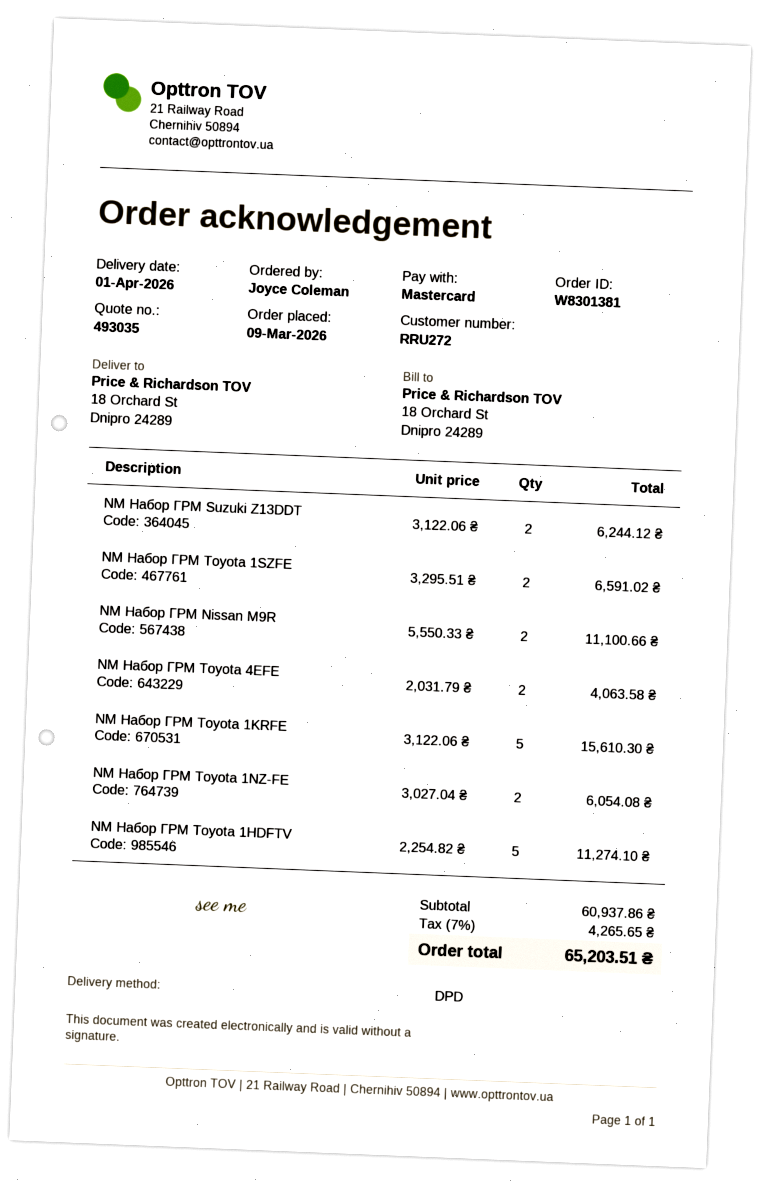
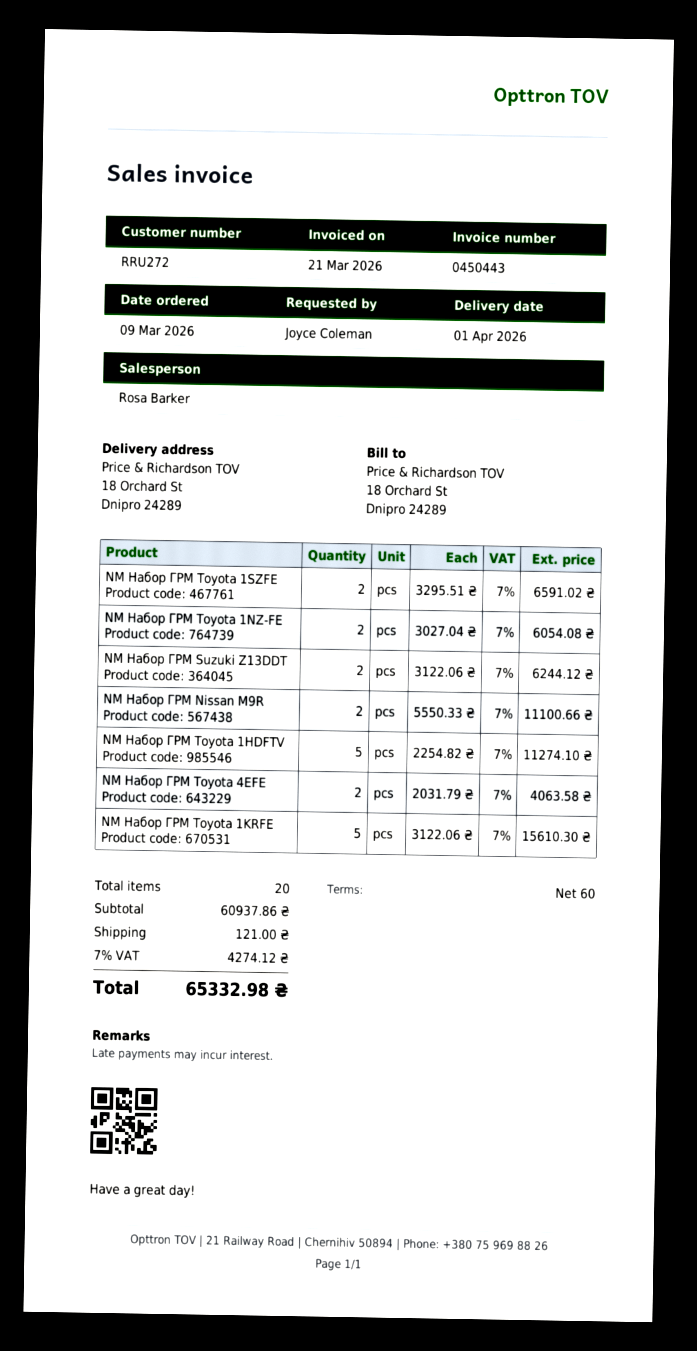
shipping: none -> 121.00
tax: 7% = 4265.65 -> 7% = 4274.12
total: 65203.51 -> 65332.98

